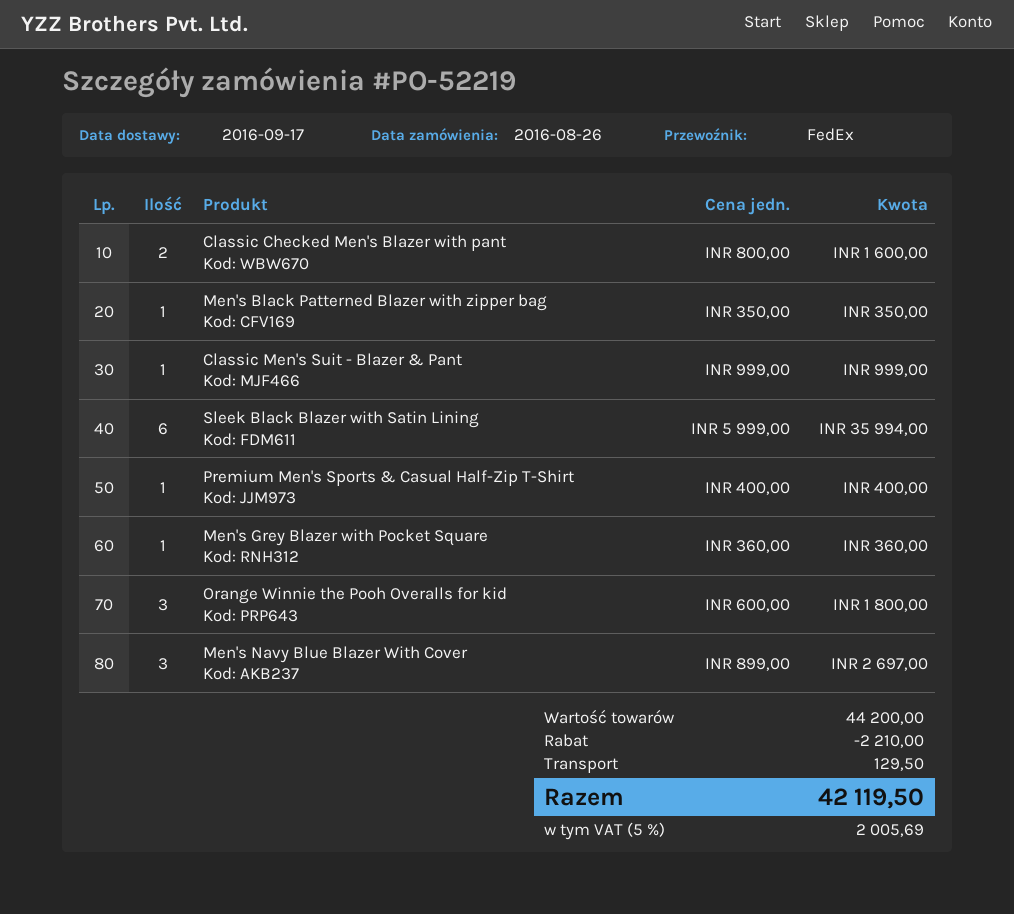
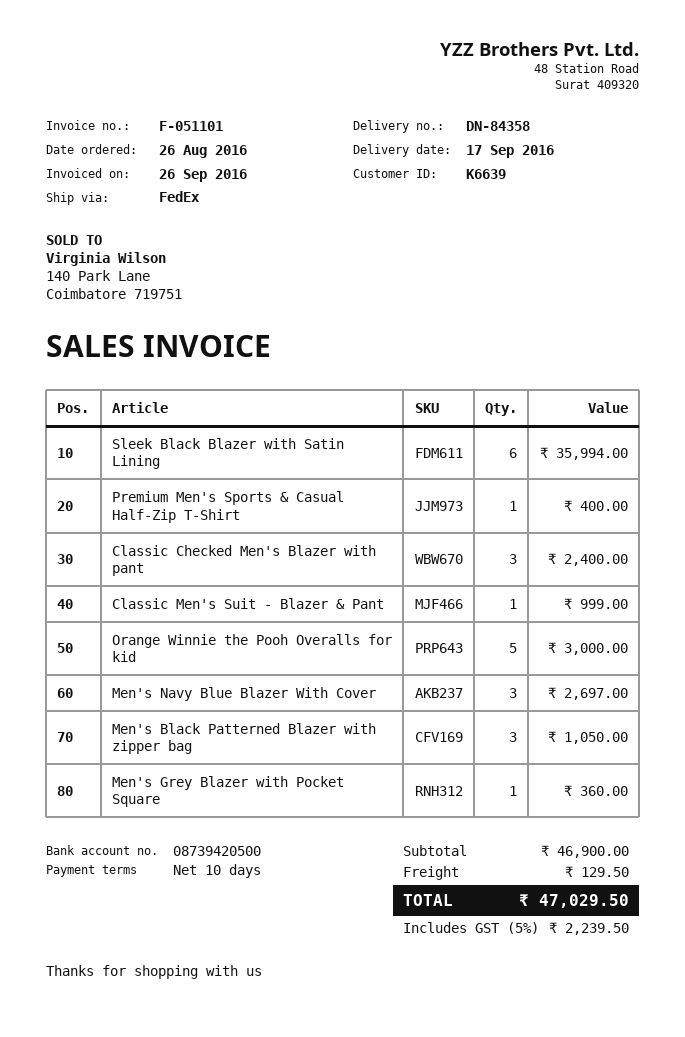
Classic Checked Men's Blazer with pant: 2 for 1600.00 -> 3 for 2400.00
Men's Black Patterned Blazer with zipper bag: 1 for 350.00 -> 3 for 1050.00
Orange Winnie the Pooh Overalls for kid: 3 for 1800.00 -> 5 for 3000.00
subtotal: 44200.00 -> 46900.00
discount: 2210.00 -> none
tax: 5% = 2005.69 -> 5% = 2239.50
total: 42119.50 -> 47029.50

